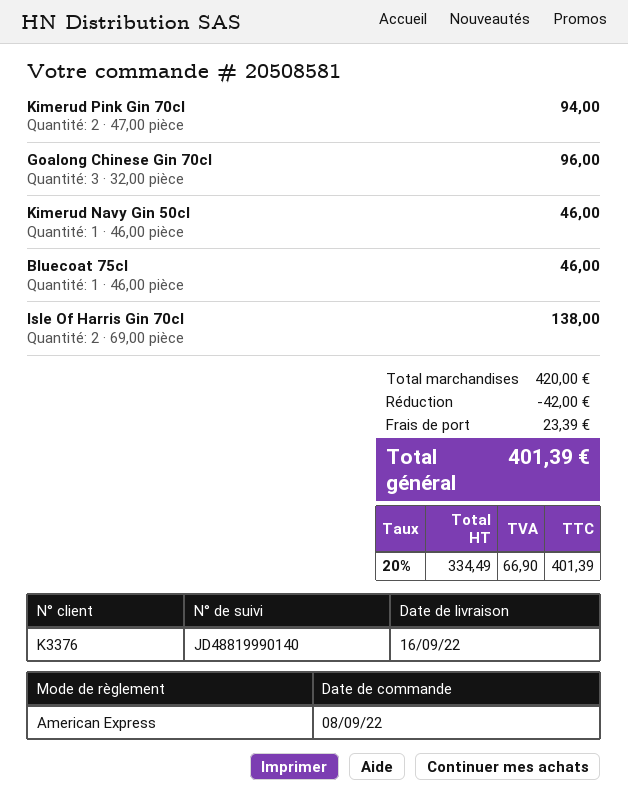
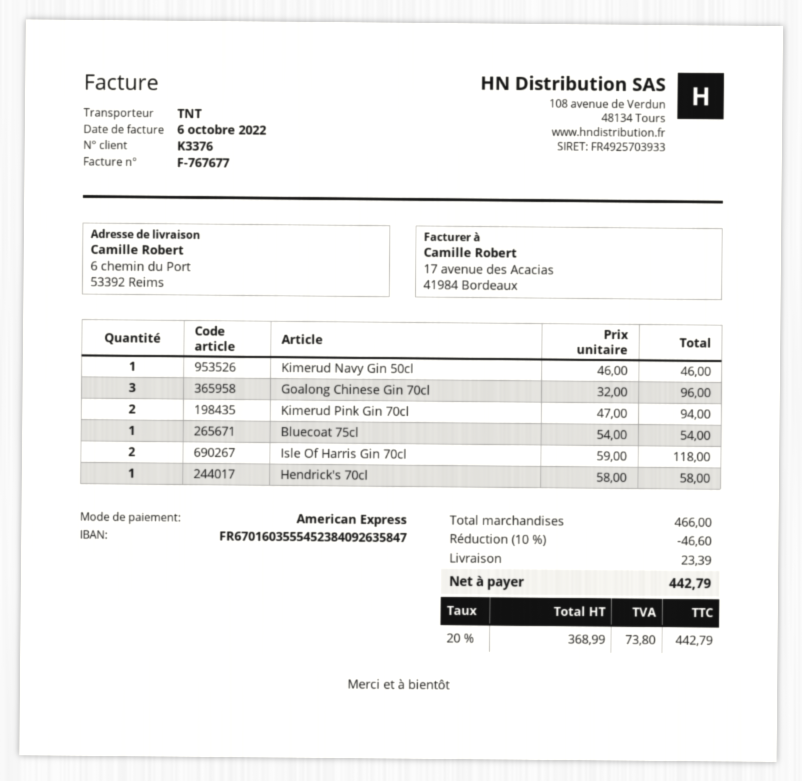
Bluecoat 75cl: 1 x 46.00 = 46.00 -> 1 x 54.00 = 54.00
Isle Of Harris Gin 70cl: 2 x 69.00 = 138.00 -> 2 x 59.00 = 118.00
Hendrick's 70cl: none -> 1 x 58.00 = 58.00
subtotal: 420.00 -> 466.00
discount: 42.00 -> 46.60
net: 334.49 -> 368.99
tax: 20% = 66.90 -> 20% = 73.80
total: 401.39 -> 442.79

